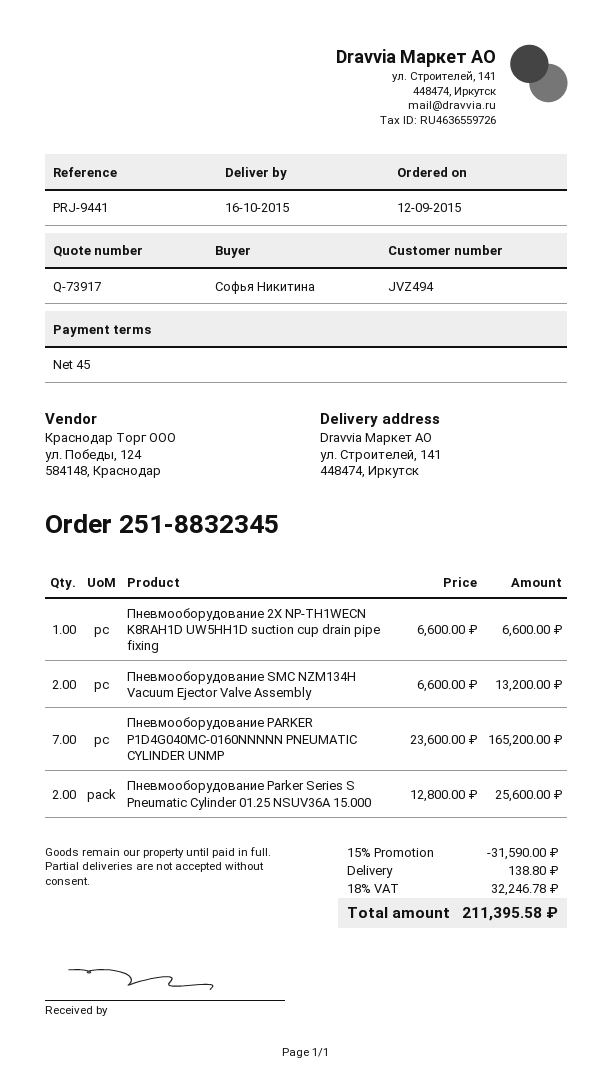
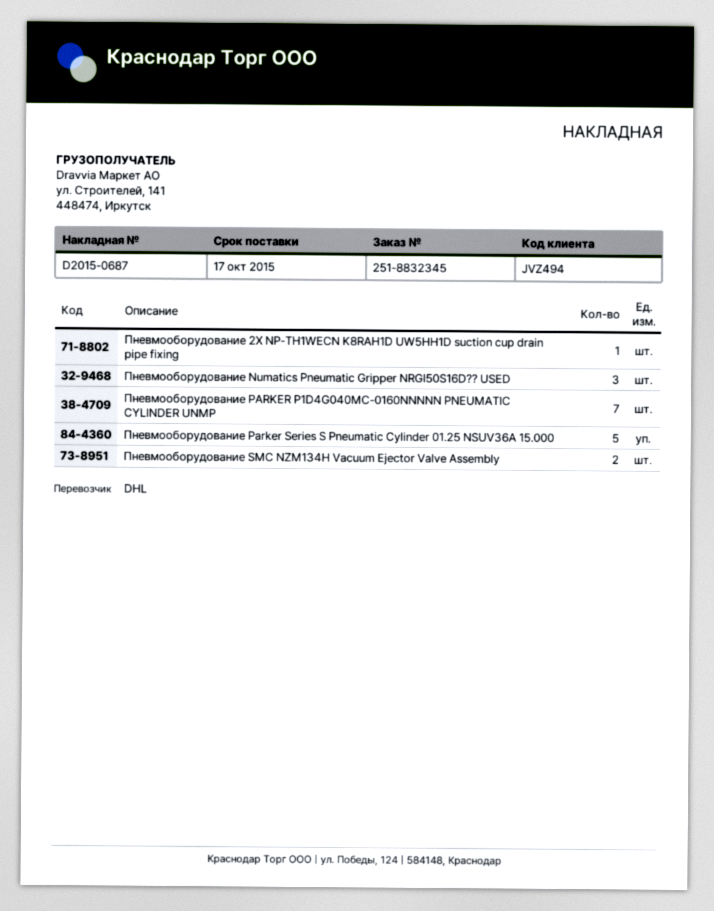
delivery date: 2015-10-16 -> 2015-10-17
Пневмооборудование Parker Series S Pneumatic Cylinder 01.25 NSUV36A 15.000: 2 -> 5
Пневмооборудование Numatics Pneumatic Gripper NRGI50S16D?? USED: none -> 3

